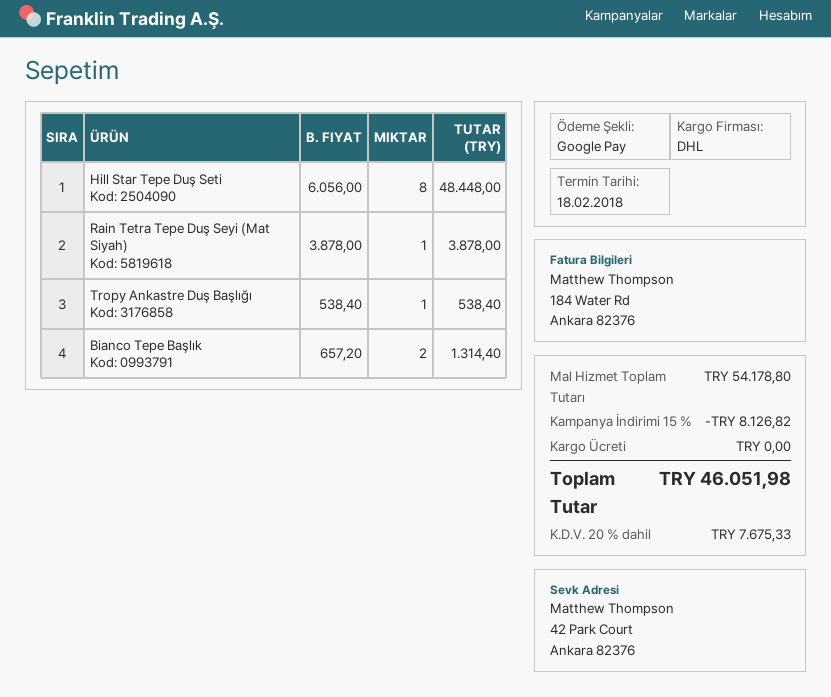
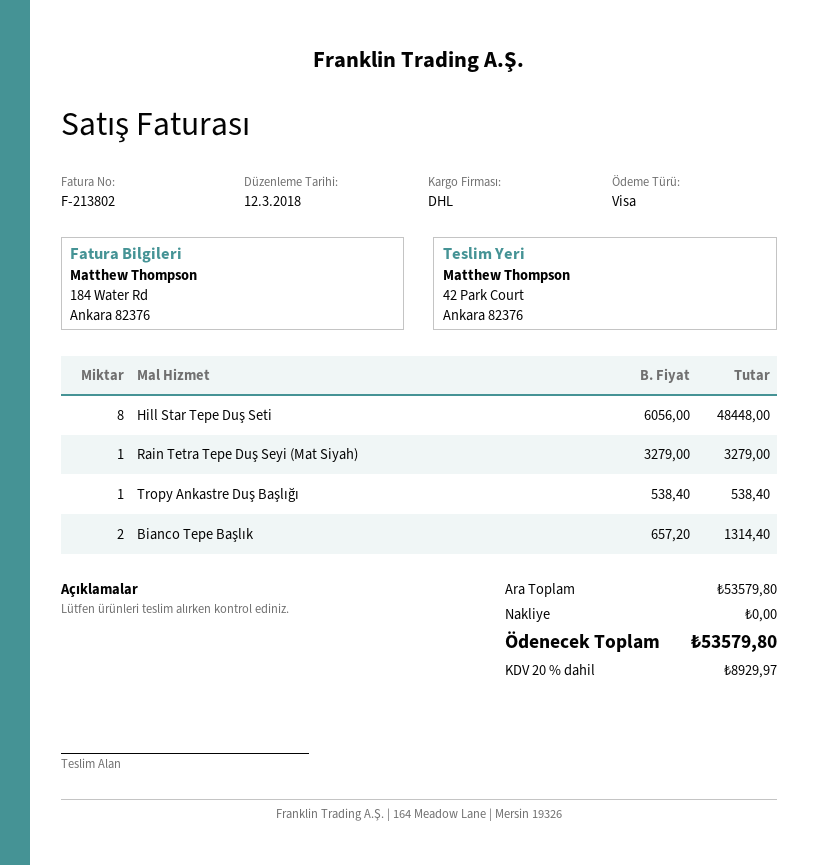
payment method: Google Pay -> Visa
Rain Tetra Tepe Duş Seyi (Mat Siyah): 1 x 3878.00 = 3878.00 -> 1 x 3279.00 = 3279.00
subtotal: 54178.80 -> 53579.80
discount: 15% = 8126.82 -> none
tax: 20% = 7675.33 -> 20% = 8929.97
total: 46051.98 -> 53579.80

